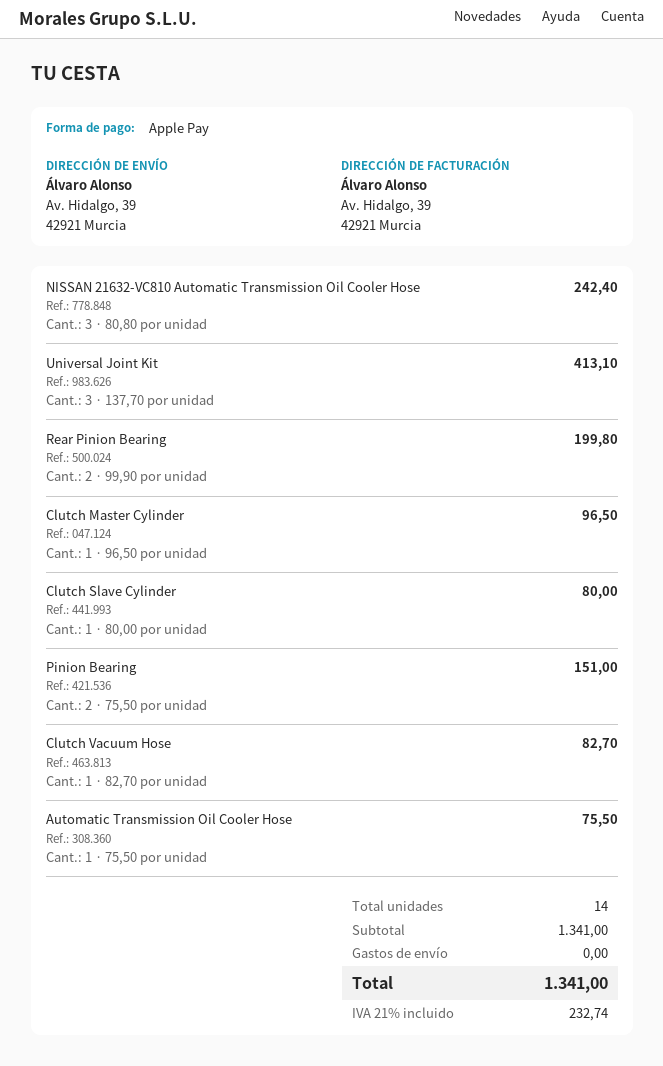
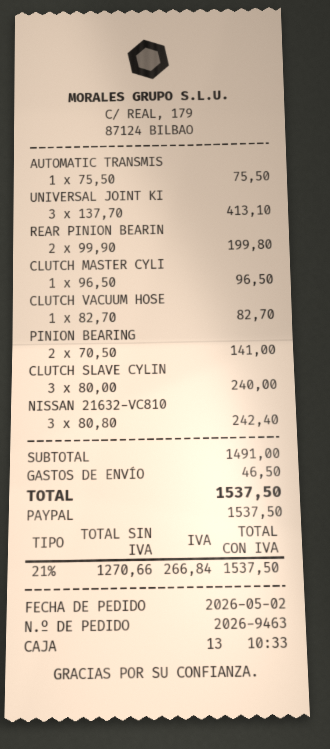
payment method: Apple Pay -> PayPal
Clutch Slave Cylinder: 1 x 80.00 = 80.00 -> 3 x 80.00 = 240.00
Pinion Bearing: 2 x 75.50 = 151.00 -> 2 x 70.50 = 141.00
subtotal: 1341.00 -> 1491.00
shipping: 0.00 -> 46.50
tax: 21% = 232.74 -> 21% = 266.84
total: 1341.00 -> 1537.50

